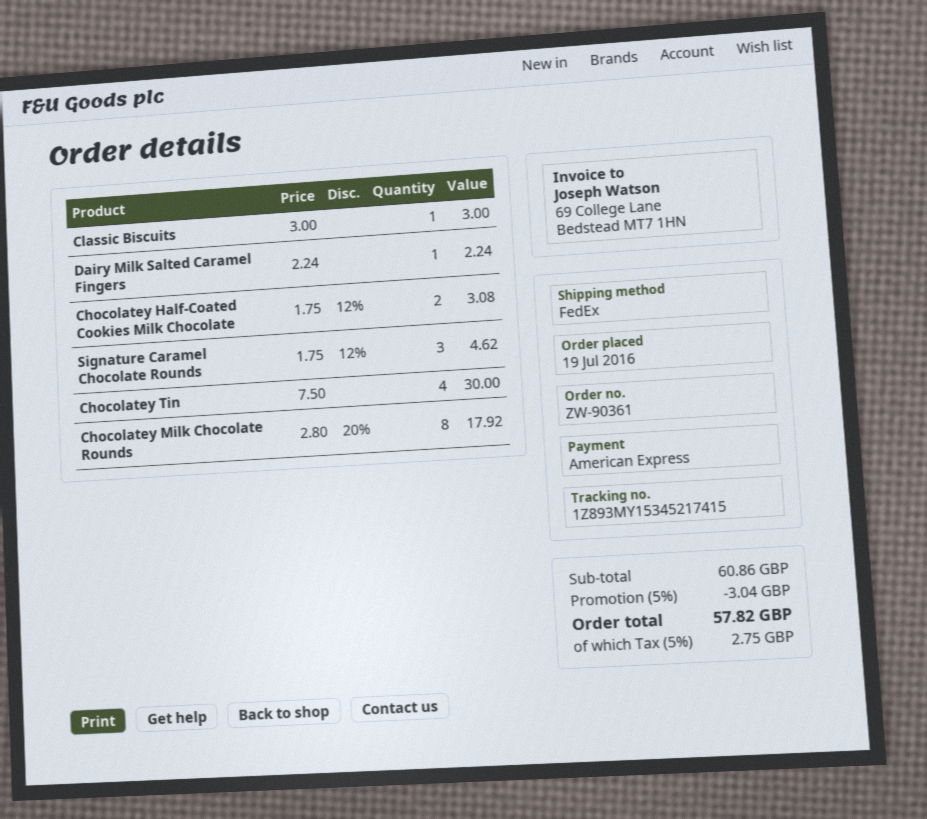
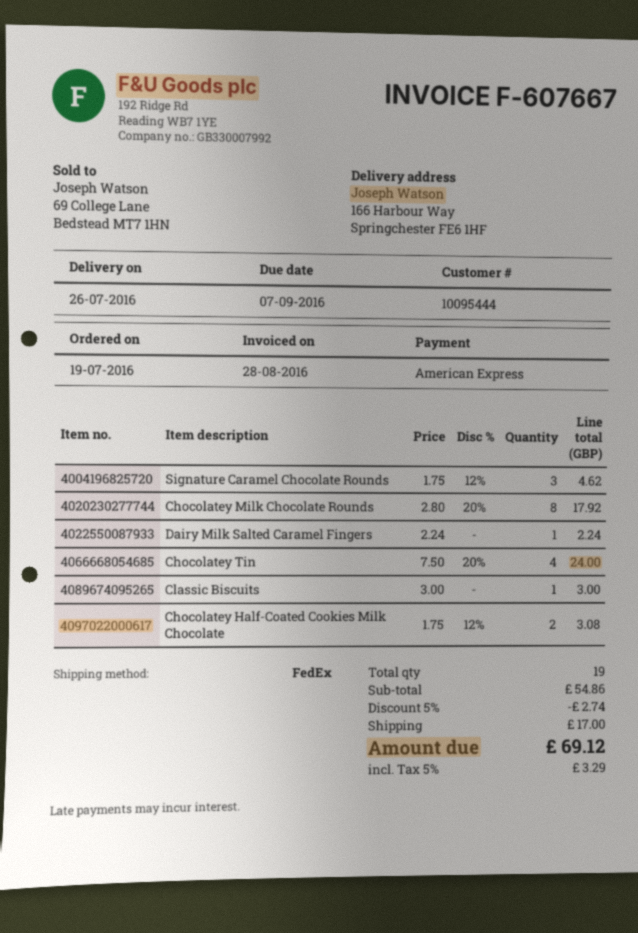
Chocolatey Tin: 4 x 7.50 = 30.00 -> 4 x 7.50 - 20% = 24.00
subtotal: 60.86 -> 54.86
discount: 5% = 3.04 -> 5% = 2.74
shipping: none -> 17.00
tax: 5% = 2.75 -> 5% = 3.29
total: 57.82 -> 69.12

